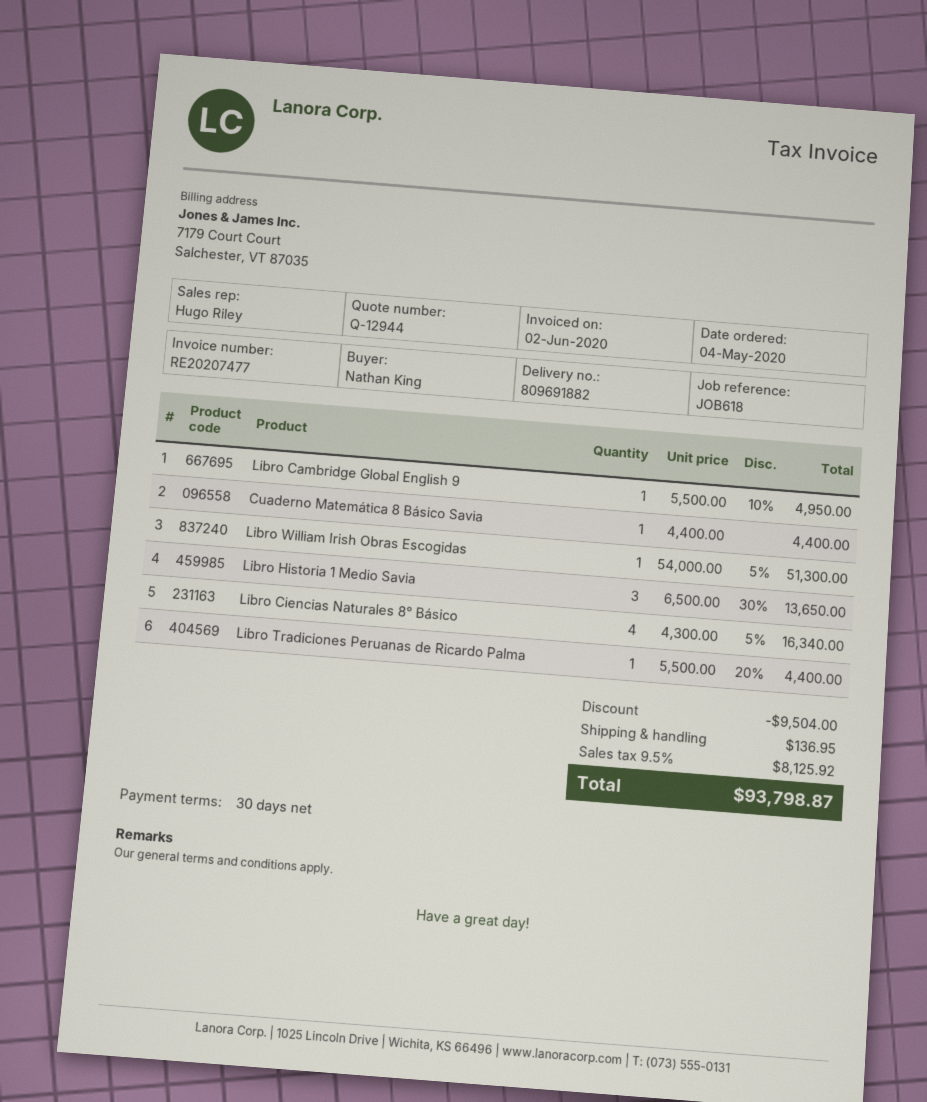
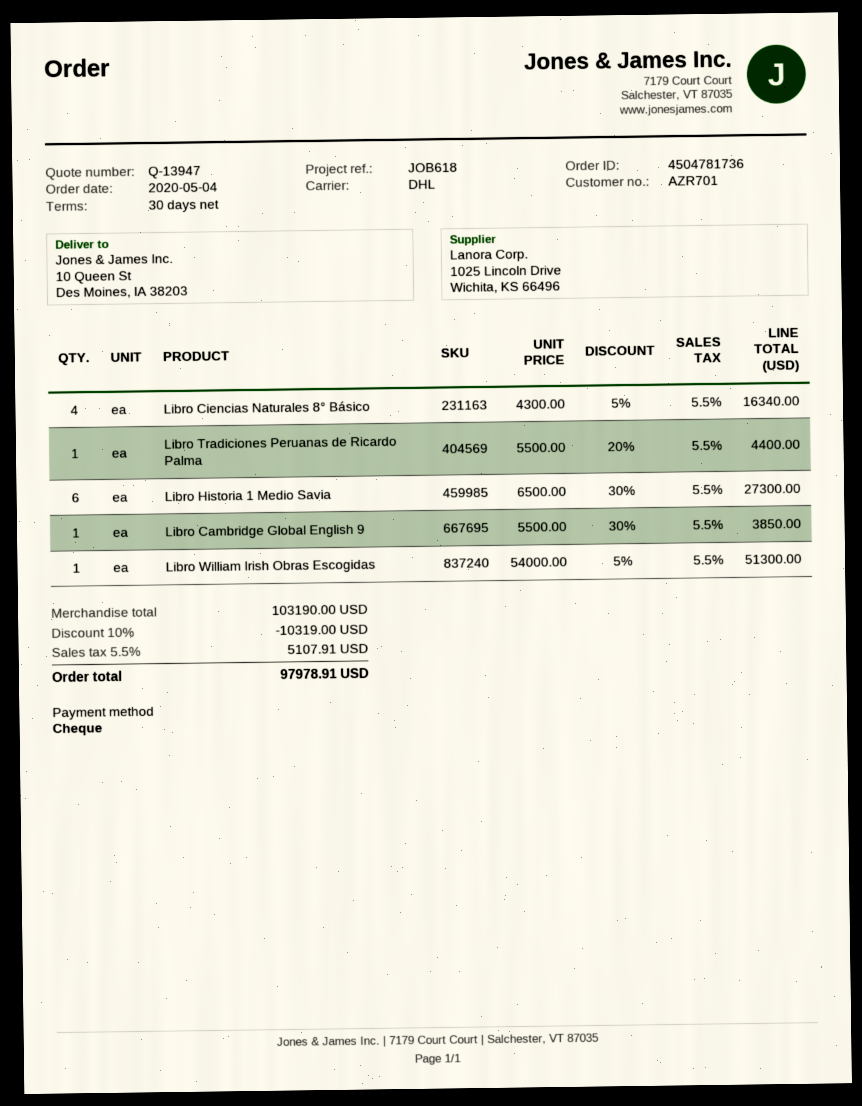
quote number: Q-12944 -> Q-13947
Libro Cambridge Global English 9: 1 x 5500.00 - 10% = 4950.00 -> 1 x 5500.00 - 30% = 3850.00
Cuaderno Matemática 8 Básico Savia: 1 x 4400.00 = 4400.00 -> none
Libro Historia 1 Medio Savia: 3 x 6500.00 - 30% = 13650.00 -> 6 x 6500.00 - 30% = 27300.00
discount: 9504.00 -> 10319.00
shipping: 136.95 -> none
tax: 9.5% = 8125.92 -> 5.5% = 5107.91
total: 93798.87 -> 97978.91

